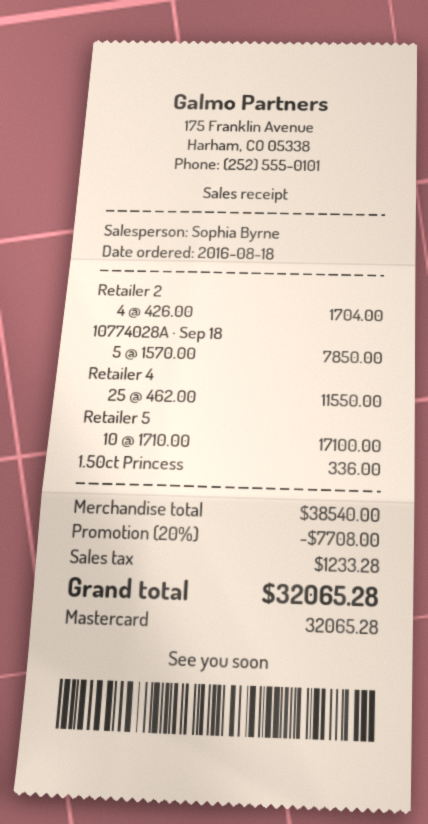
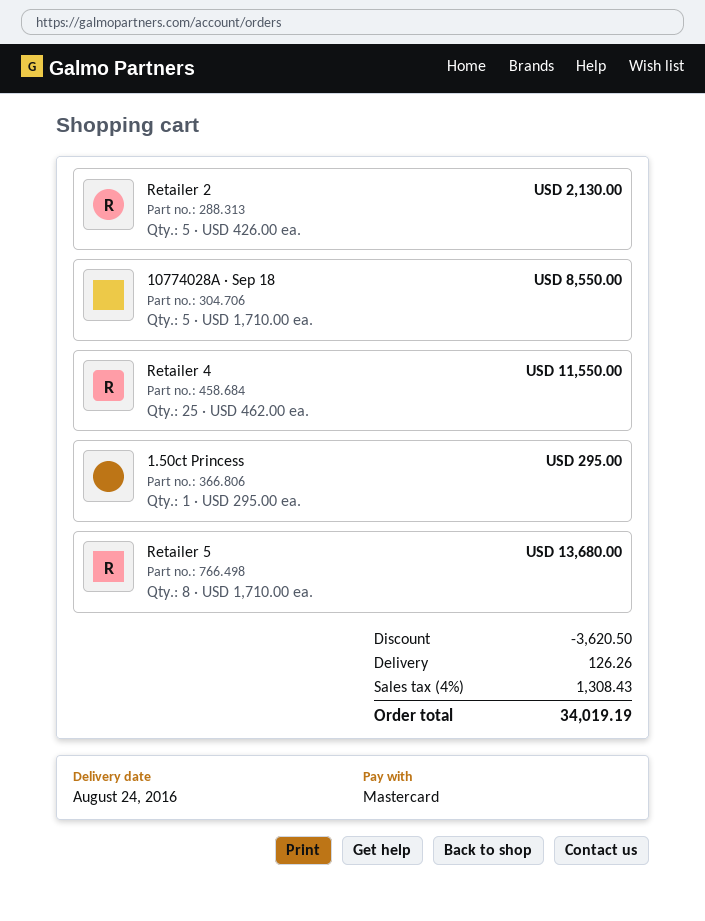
Retailer 2: 4 x 426.00 = 1704.00 -> 5 x 426.00 = 2130.00
10774028A · Sep 18: 5 x 1570.00 = 7850.00 -> 5 x 1710.00 = 8550.00
Retailer 5: 10 x 1710.00 = 17100.00 -> 8 x 1710.00 = 13680.00
1.50ct Princess: 1 x 336.00 = 336.00 -> 1 x 295.00 = 295.00
discount: 7708.00 -> 3620.50
shipping: none -> 126.26
tax: 1233.28 -> 1308.43
total: 32065.28 -> 34019.19

